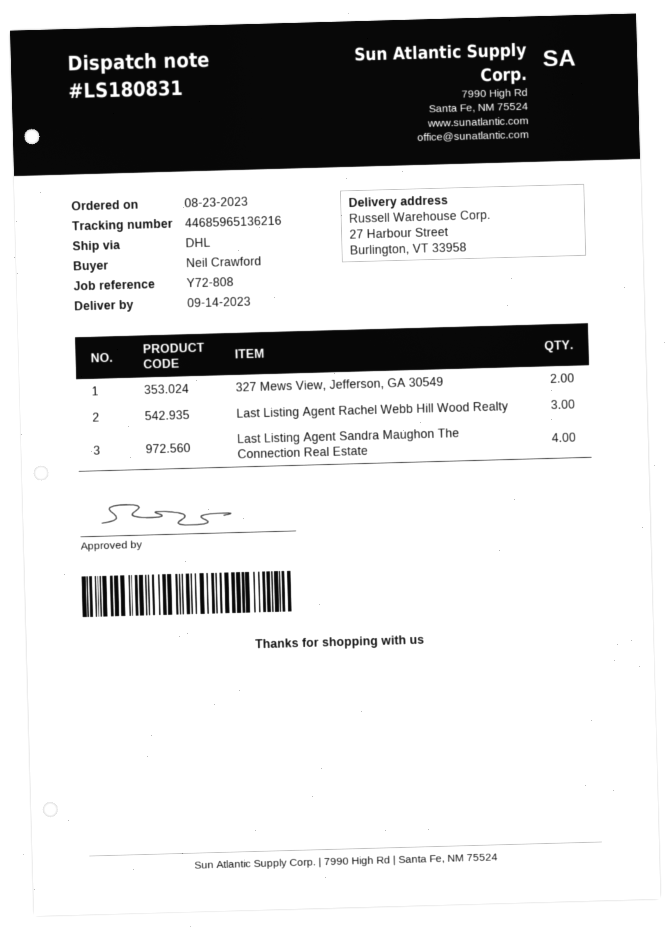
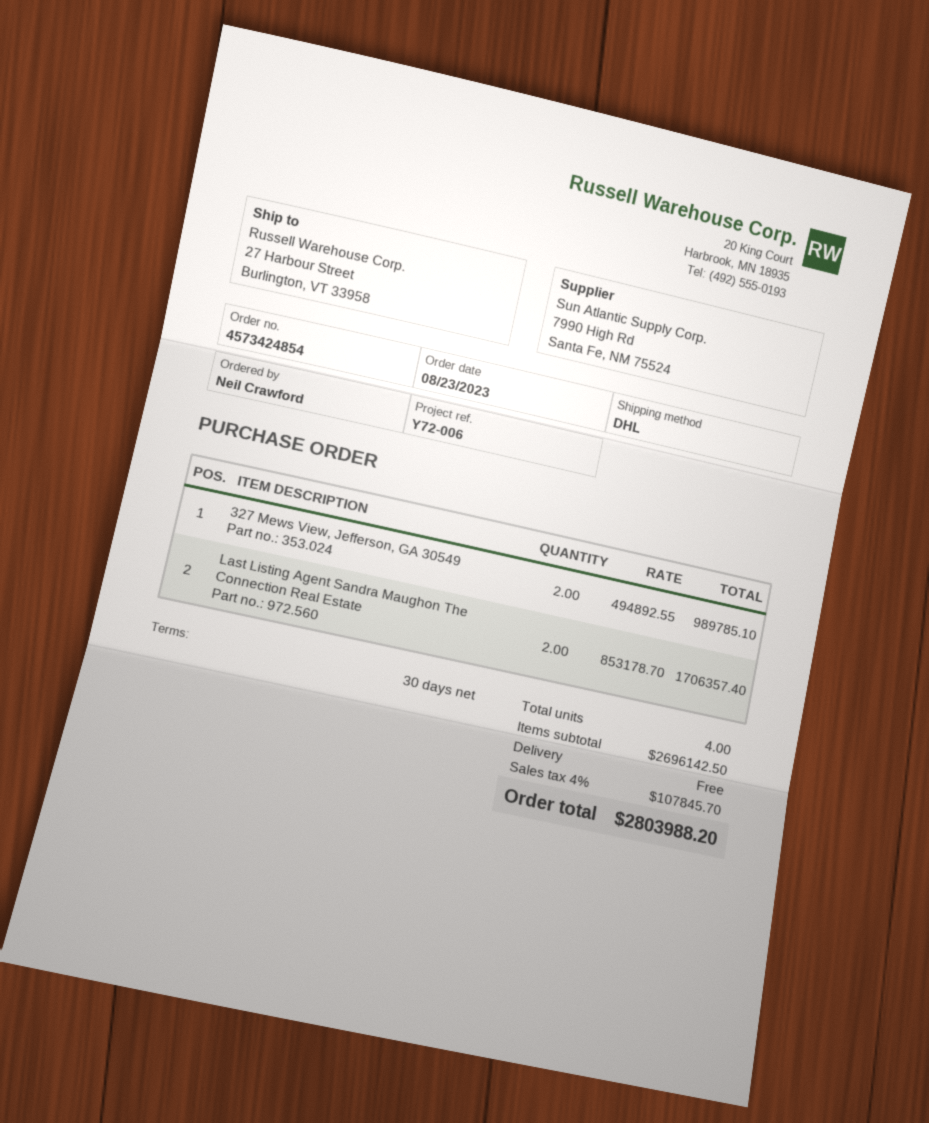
reference: Y72-808 -> Y72-006
Last Listing Agent Rachel Webb Hill Wood Realty: 3 -> none
Last Listing Agent Sandra Maughon The Connection Real Estate: 4 -> 2

